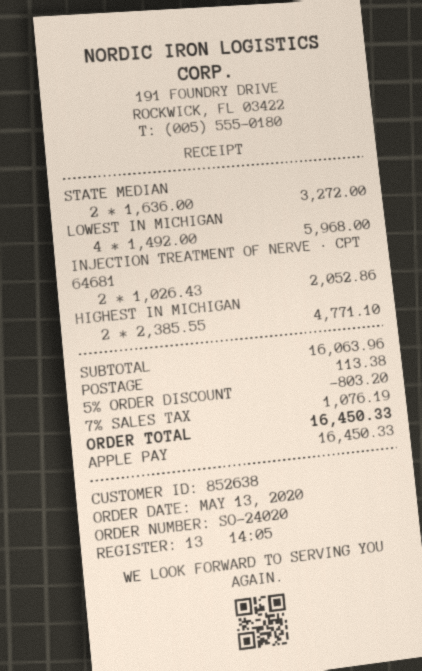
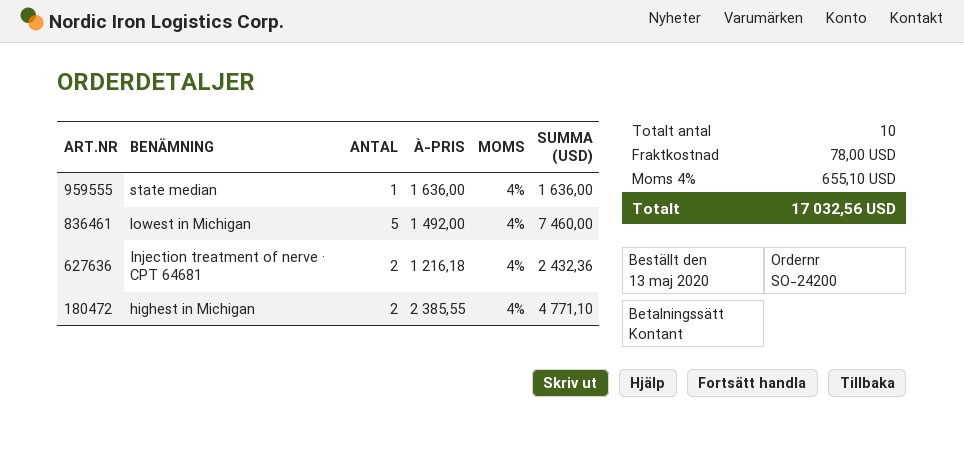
order number: SO-24020 -> SO-24200
payment method: Apple Pay -> cash
STATE MEDIAN: 2 x 1636.00 = 3272.00 -> 1 x 1636.00 = 1636.00
LOWEST IN MICHIGAN: 4 x 1492.00 = 5968.00 -> 5 x 1492.00 = 7460.00
INJECTION TREATMENT OF NERVE · CPT 64681: 2 x 1026.43 = 2052.86 -> 2 x 1216.18 = 2432.36
discount: 5% = 803.20 -> none
shipping: 113.38 -> 78.00
tax: 7% = 1076.19 -> 4% = 655.10
total: 16450.33 -> 17032.56

